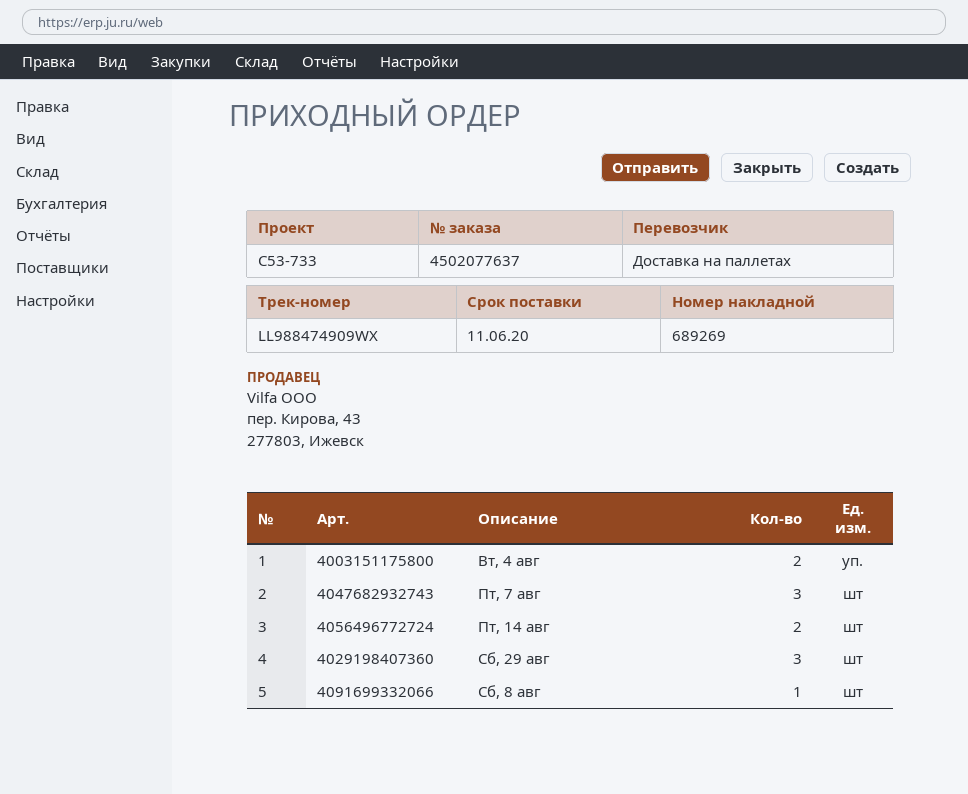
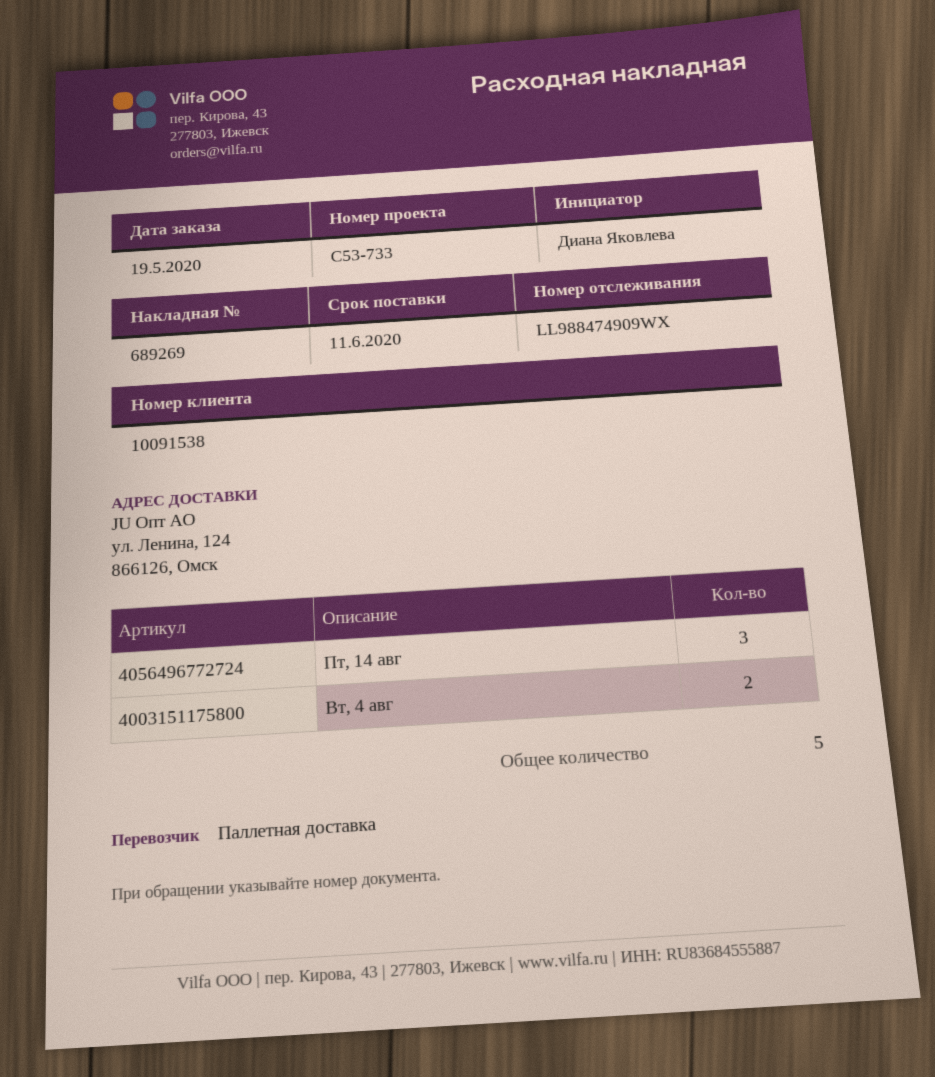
Пт, 7 авг: 3 -> none
Пт, 14 авг: 2 -> 3
Сб, 29 авг: 3 -> none
Сб, 8 авг: 1 -> none

